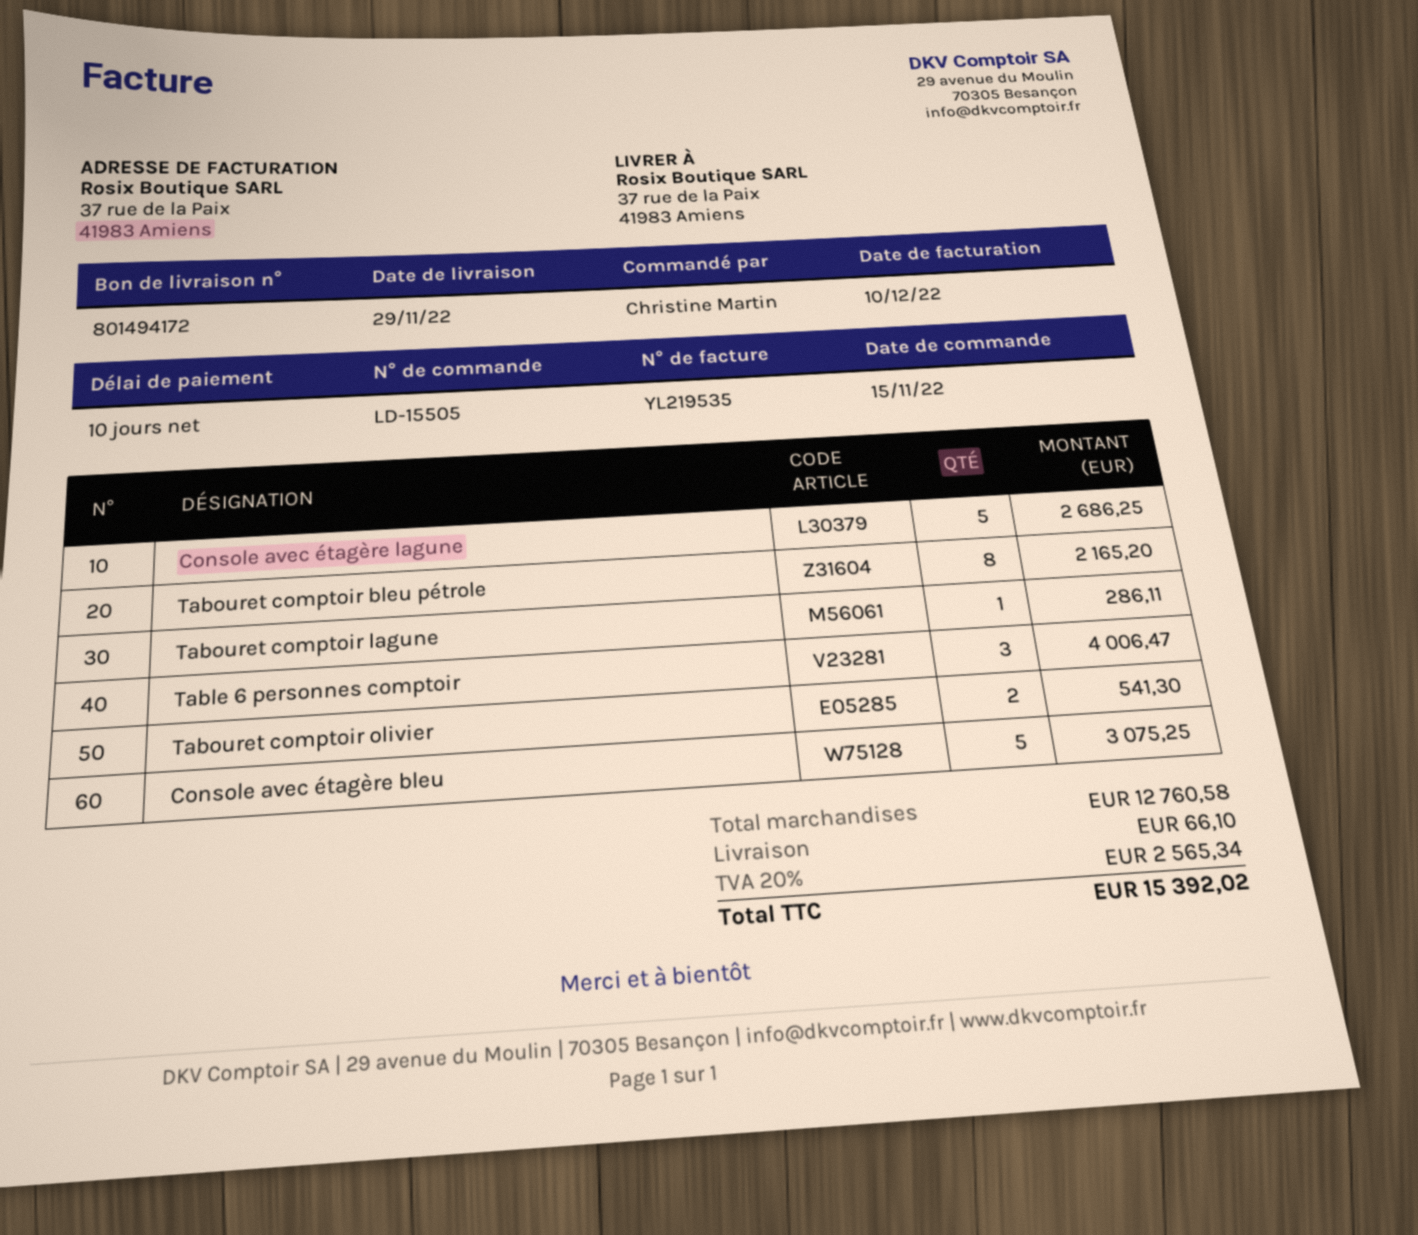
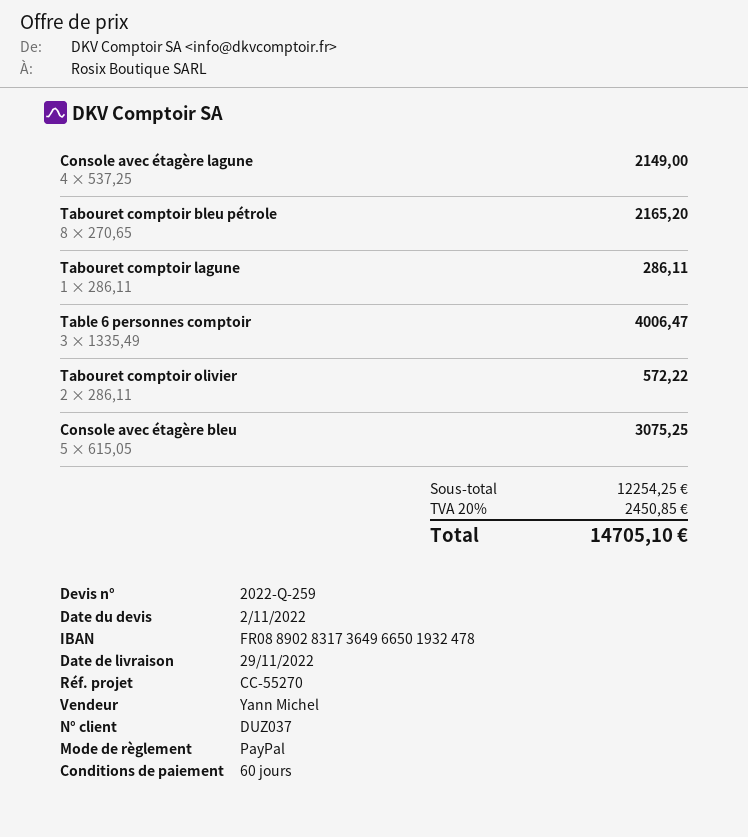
payment terms: 10 days -> 60 days
Console avec étagère lagune: 5 for 2686.25 -> 4 for 2149.00
Tabouret comptoir olivier: 2 for 541.30 -> 2 for 572.22
subtotal: 12760.58 -> 12254.25
shipping: 66.10 -> none
tax: 20% = 2565.34 -> 20% = 2450.85
total: 15392.02 -> 14705.10

